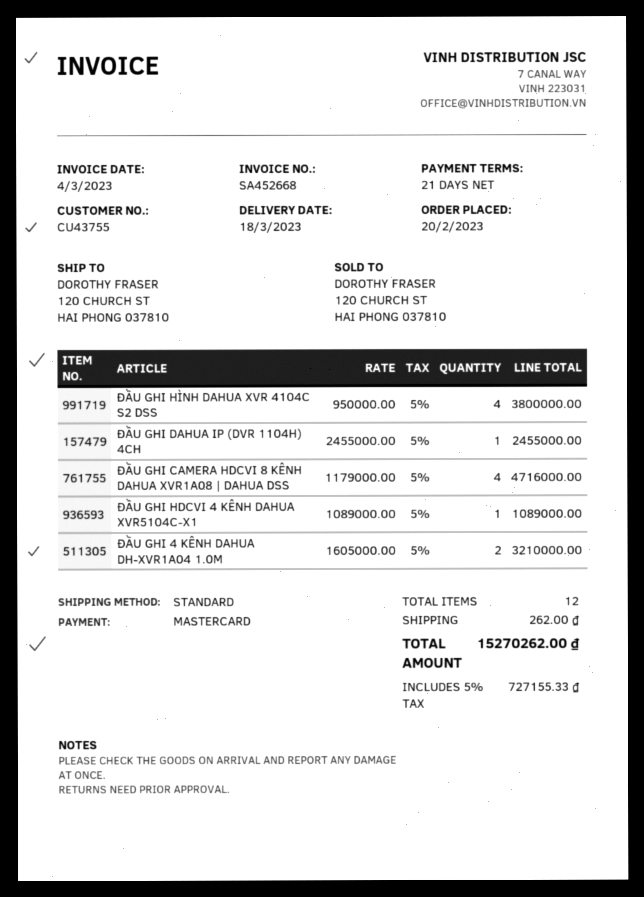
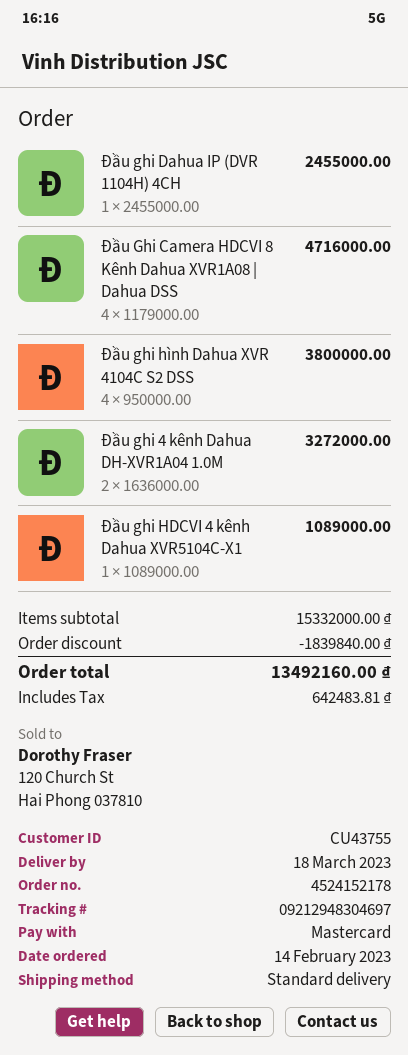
order date: 2023-02-20 -> 2023-02-14
ĐẦU GHI 4 KÊNH DAHUA DH-XVR1A04 1.0M: 2 x 1605000.00 = 3210000.00 -> 2 x 1636000.00 = 3272000.00
discount: none -> 1839840.00
shipping: 262.00 -> none
tax: 727155.33 -> 642483.81
total: 15270262.00 -> 13492160.00

